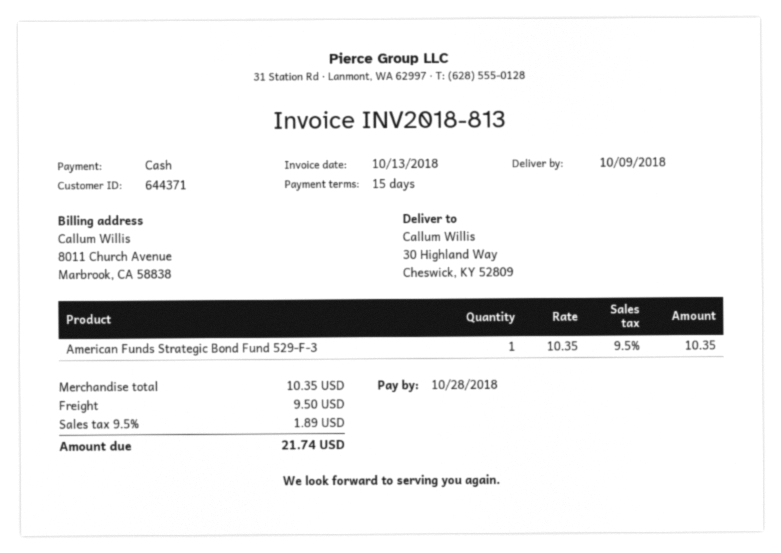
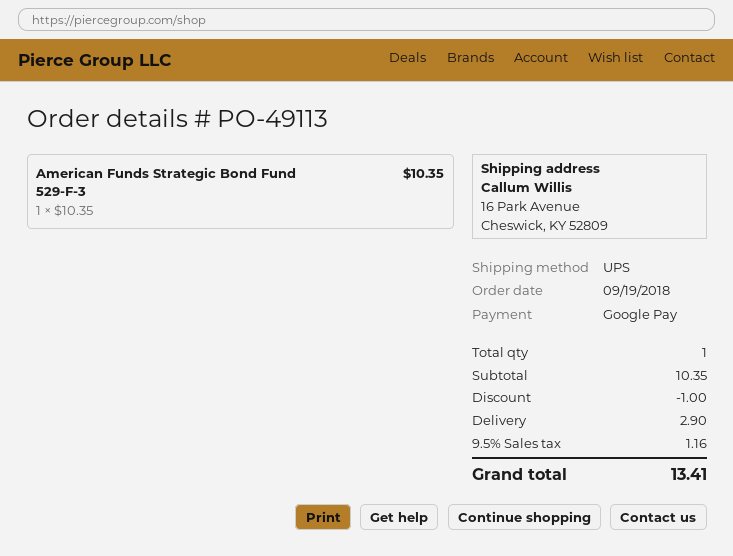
payment method: cash -> Google Pay
ship to: 30 Highland Way, Cheswick, KY 52809 -> 16 Park Avenue, Cheswick, KY 52809
discount: none -> 1.00
shipping: 9.50 -> 2.90
tax: 9.5% = 1.89 -> 9.5% = 1.16
total: 21.74 -> 13.41

